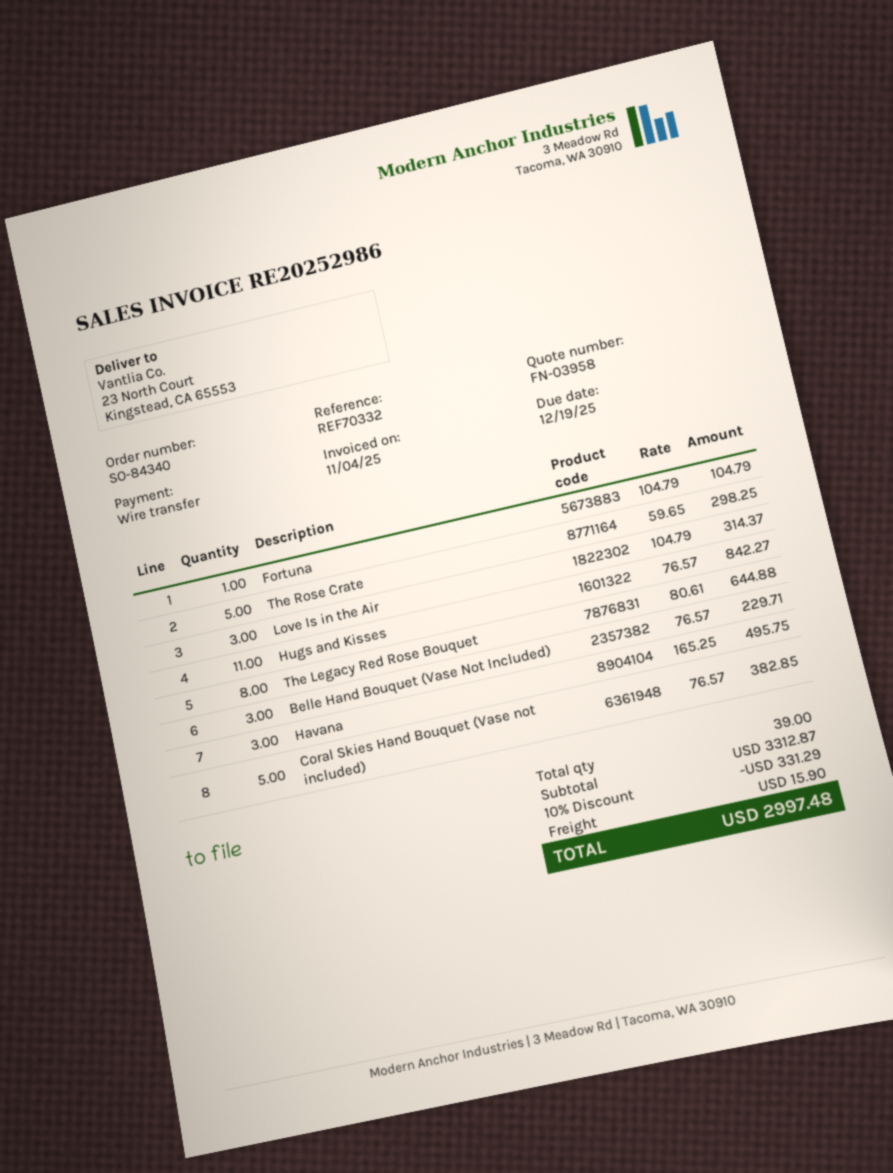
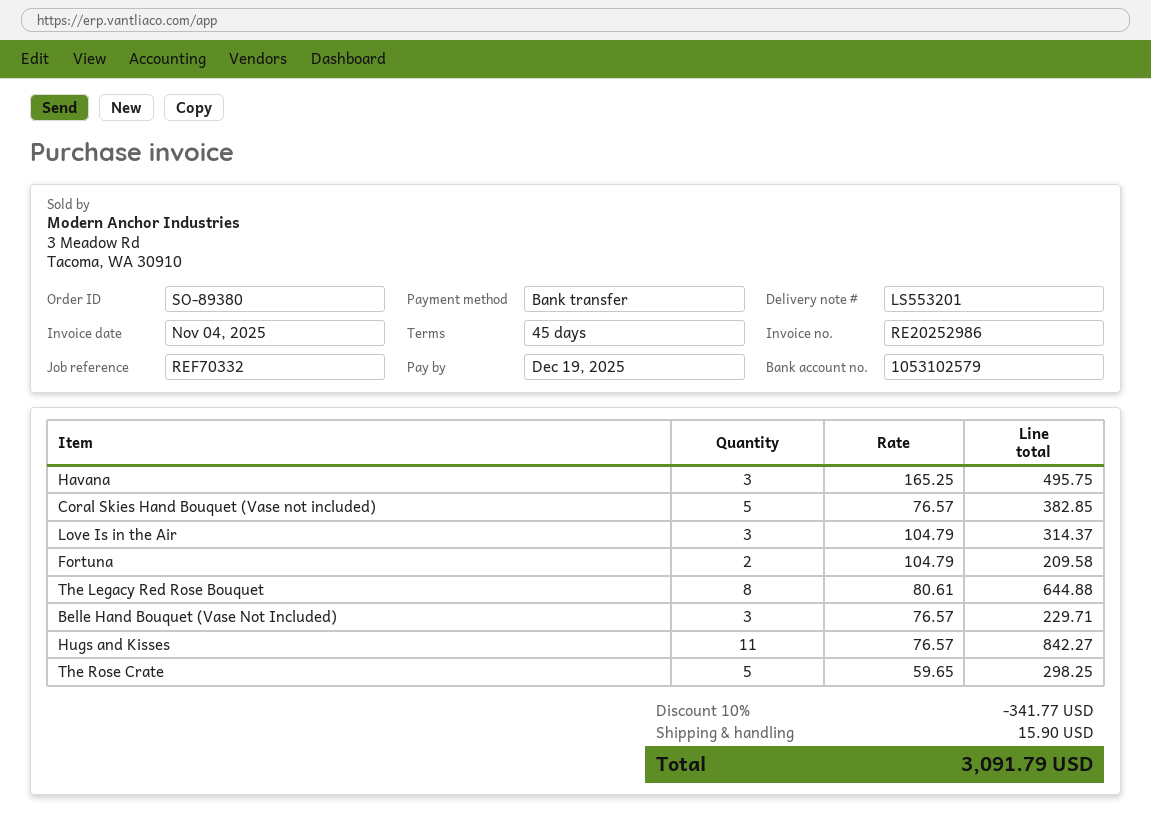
order number: SO-84340 -> SO-89380
Fortuna: 1 x 104.79 = 104.79 -> 2 x 104.79 = 209.58
discount: 10% = 331.29 -> 10% = 341.77
total: 2997.48 -> 3091.79

